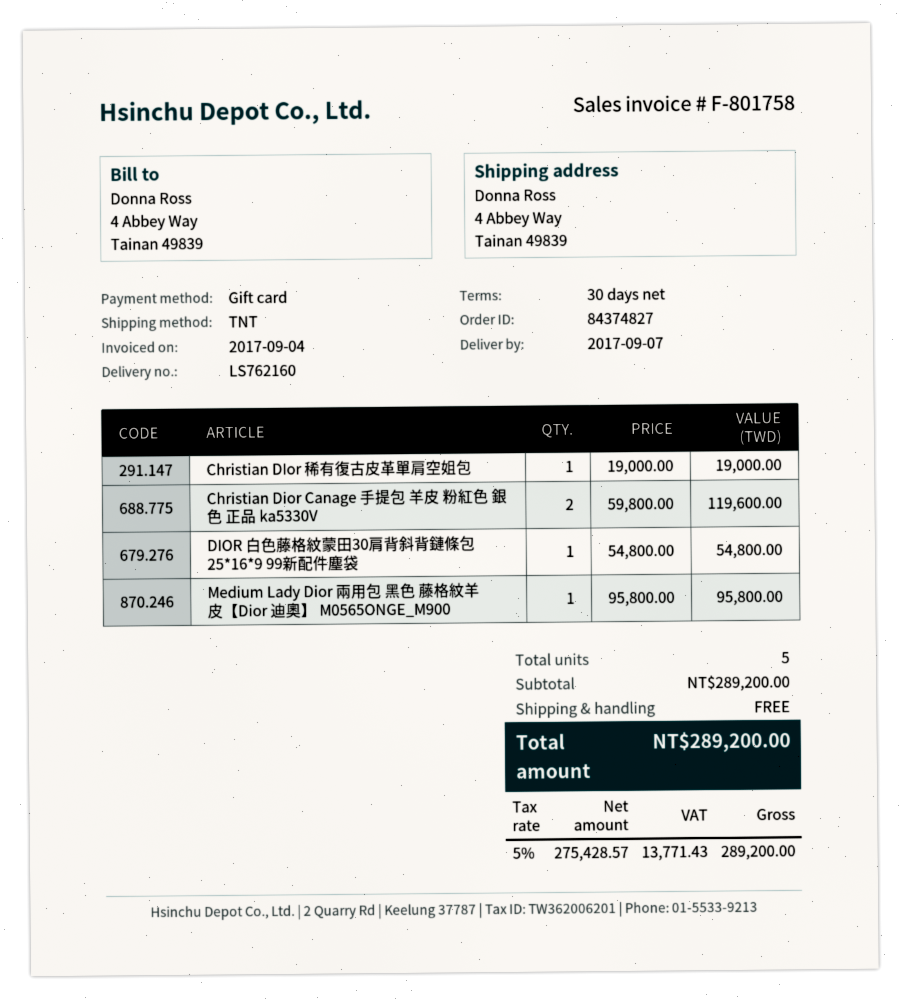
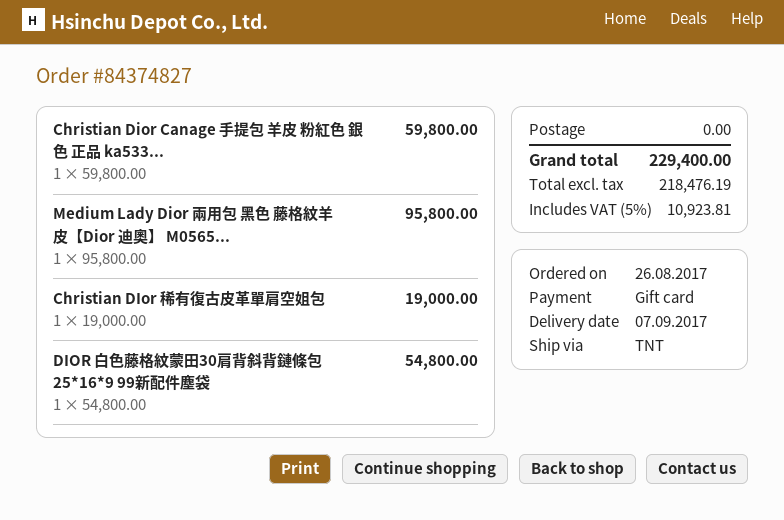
Christian Dior Canage 手提包 羊皮 粉紅色 銀色 正品 ka5330V: 2 x 59800.00 = 119600.00 -> 1 x 59800.00 = 59800.00
net: 275428.57 -> 218476.19
tax: 5% = 13771.43 -> 5% = 10923.81
total: 289200.00 -> 229400.00

